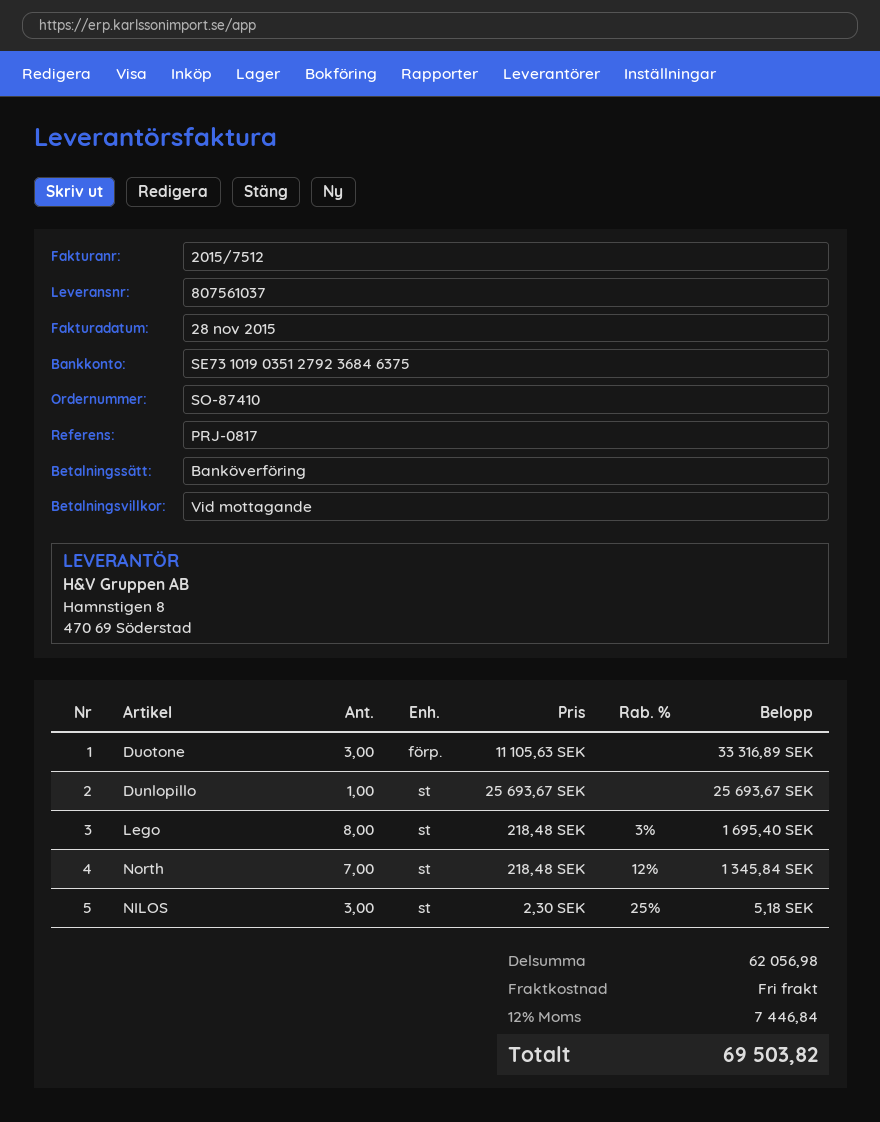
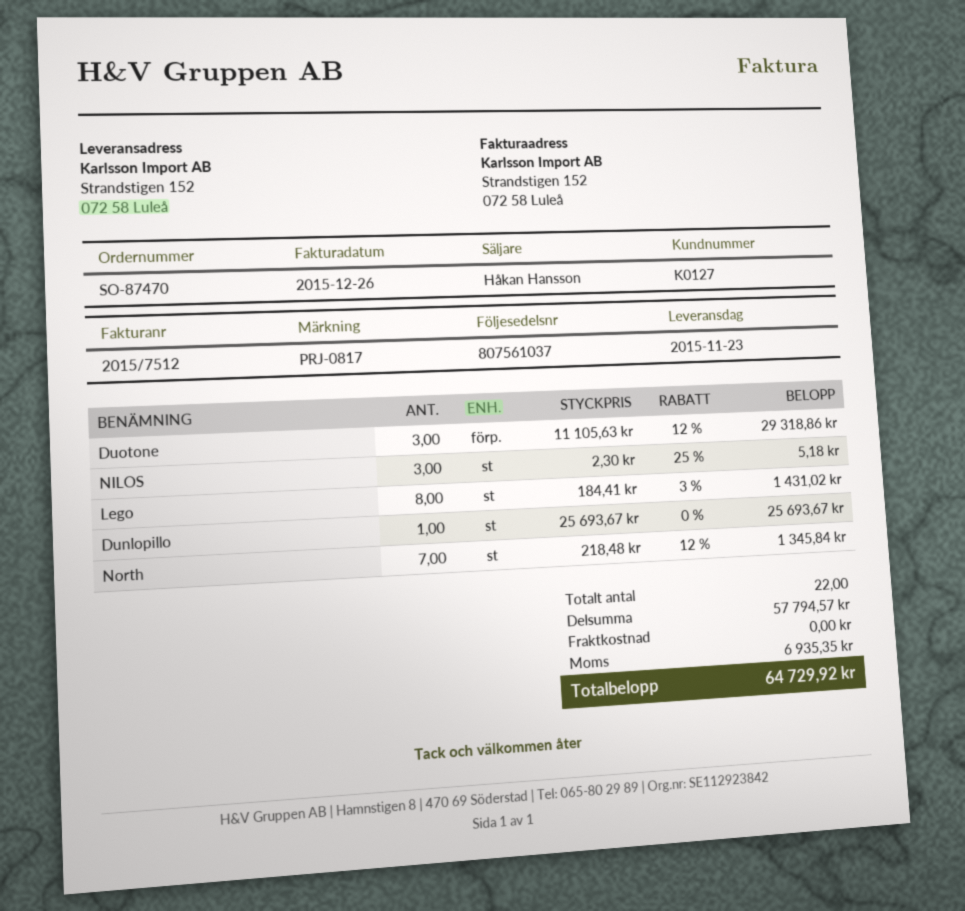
order number: SO-87410 -> SO-87470
invoice date: 2015-11-28 -> 2015-12-26
Duotone: 3 x 11105.63 = 33316.89 -> 3 x 11105.63 - 12% = 29318.86
Lego: 8 x 218.48 - 3% = 1695.40 -> 8 x 184.41 - 3% = 1431.02
subtotal: 62056.98 -> 57794.57
tax: 7446.84 -> 6935.35
total: 69503.82 -> 64729.92

